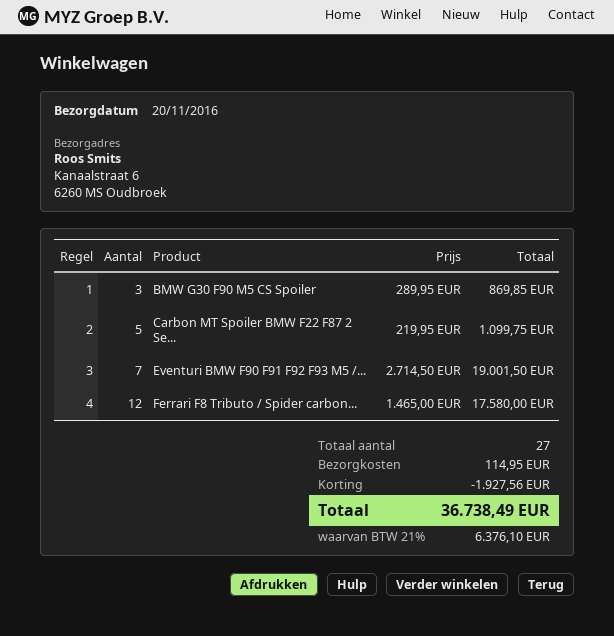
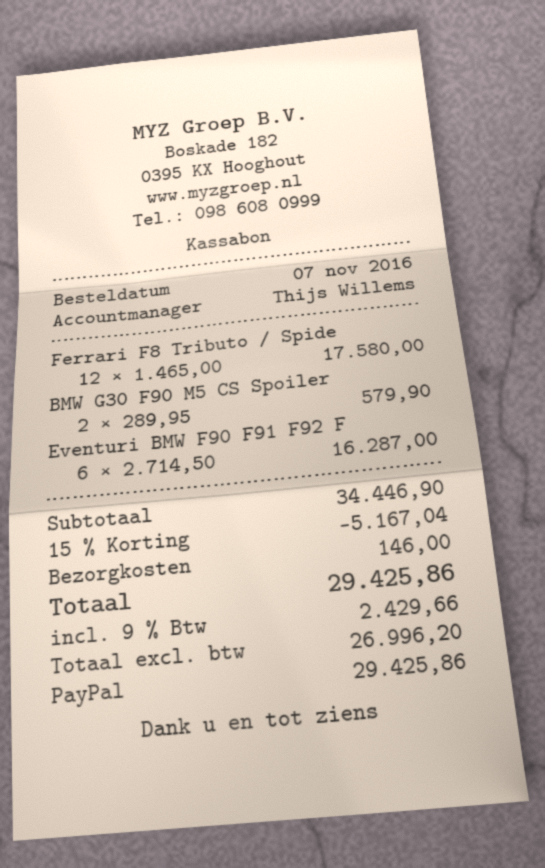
BMW G30 F90 M5 CS Spoiler: 3 x 289.95 = 869.85 -> 2 x 289.95 = 579.90
Carbon MT Spoiler BMW F22 F87 2 Se...: 5 x 219.95 = 1099.75 -> none
Eventuri BMW F90 F91 F92 F93 M5 /...: 7 x 2714.50 = 19001.50 -> 6 x 2714.50 = 16287.00
discount: 1927.56 -> 5167.04
shipping: 114.95 -> 146.00
tax: 21% = 6376.10 -> 9% = 2429.66
total: 36738.49 -> 29425.86

